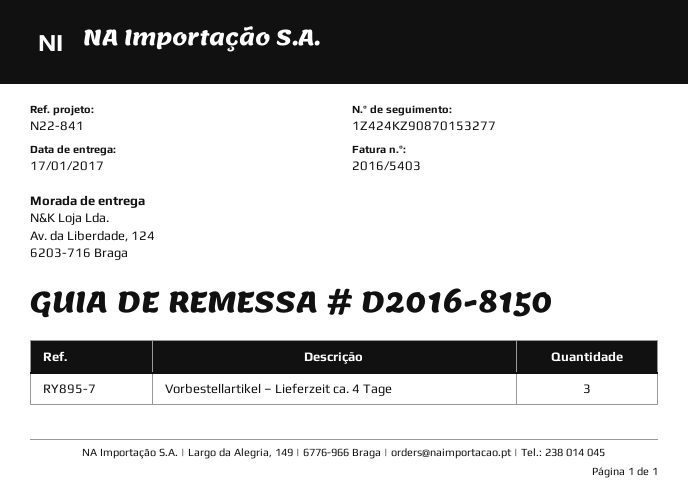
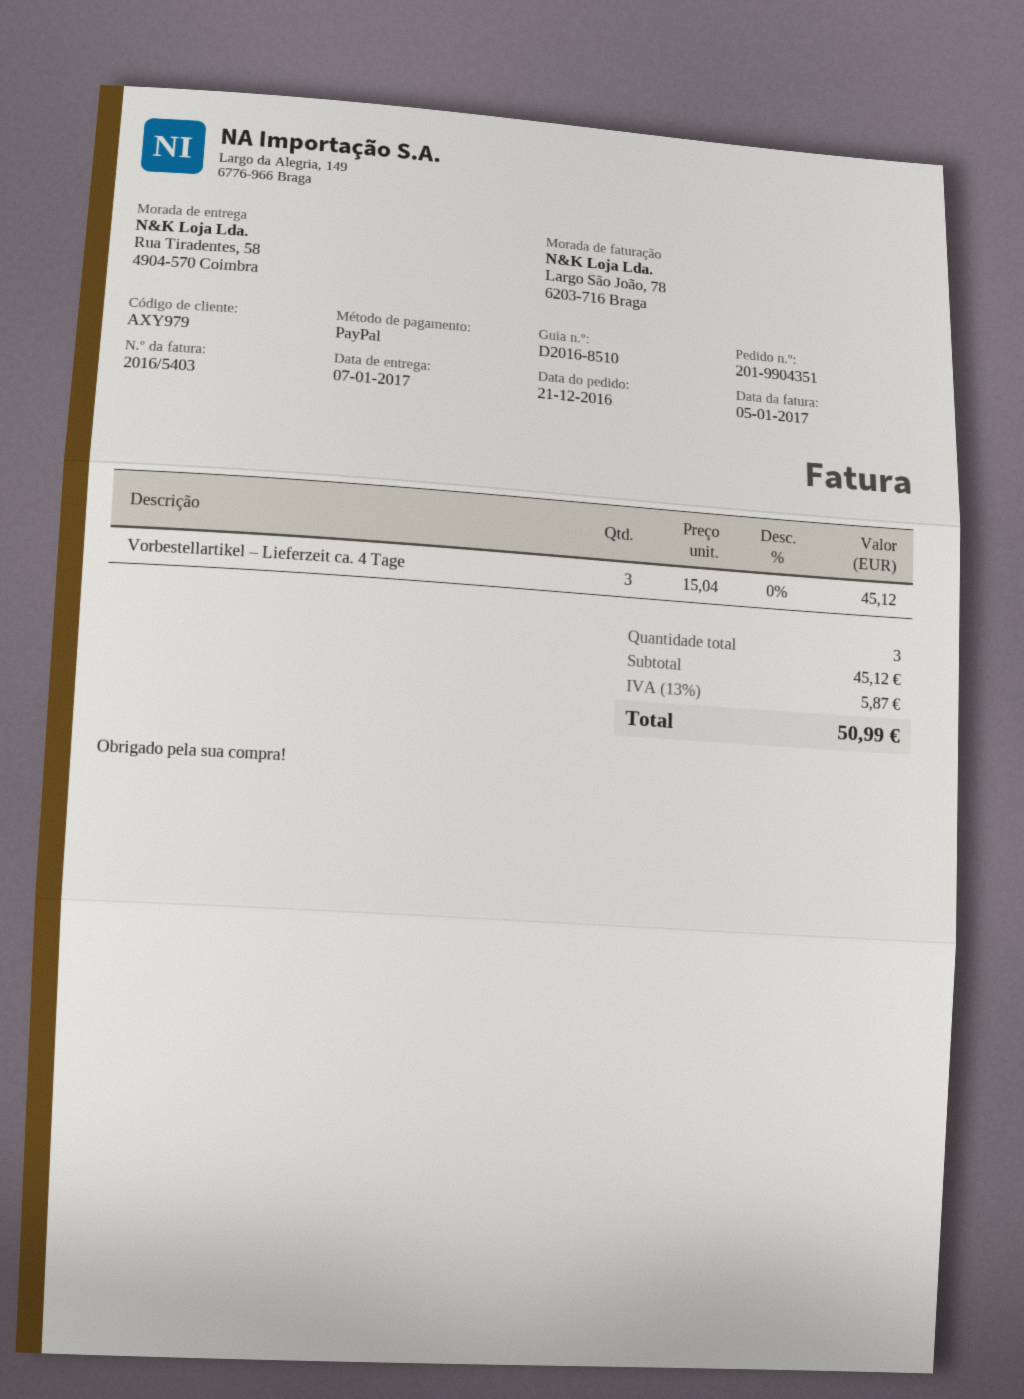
delivery note number: D2016-8150 -> D2016-8510
delivery date: 2017-01-17 -> 2017-01-07
ship to: Av. da Liberdade, 124, 6203-716 Braga -> Rua Tiradentes, 58, 4904-570 Coimbra

